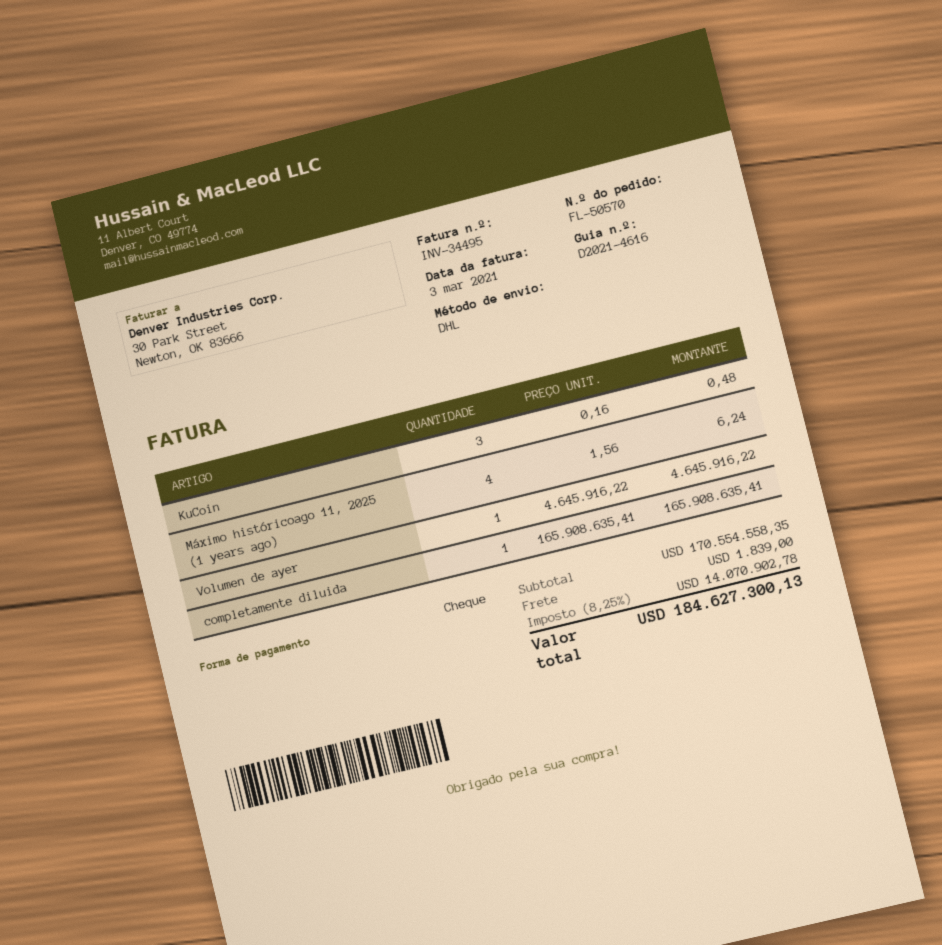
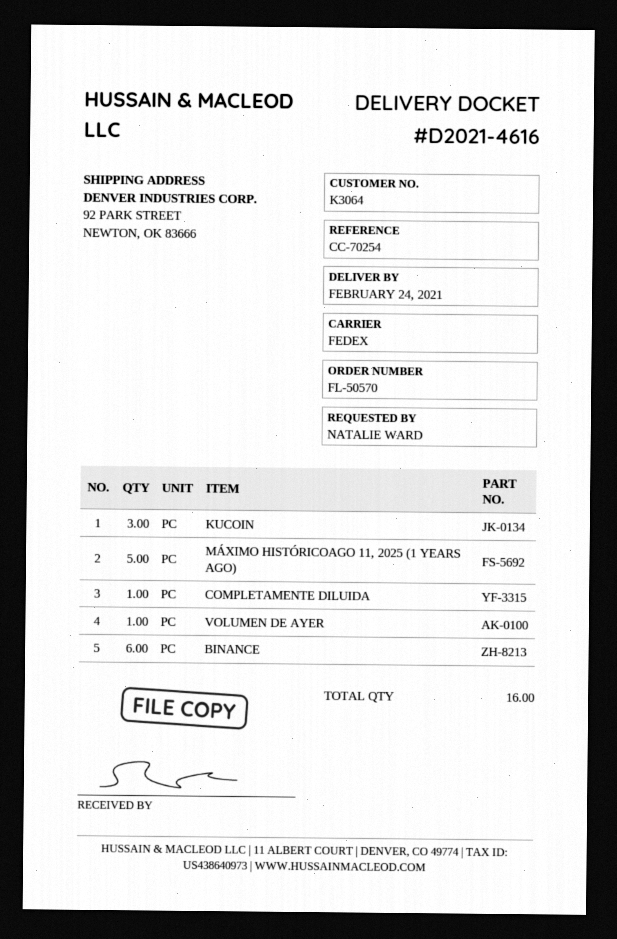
shipping method: DHL -> FedEx
Máximo históricoago 11, 2025 (1 years ago): 4 -> 5
BINANCE: none -> 6

